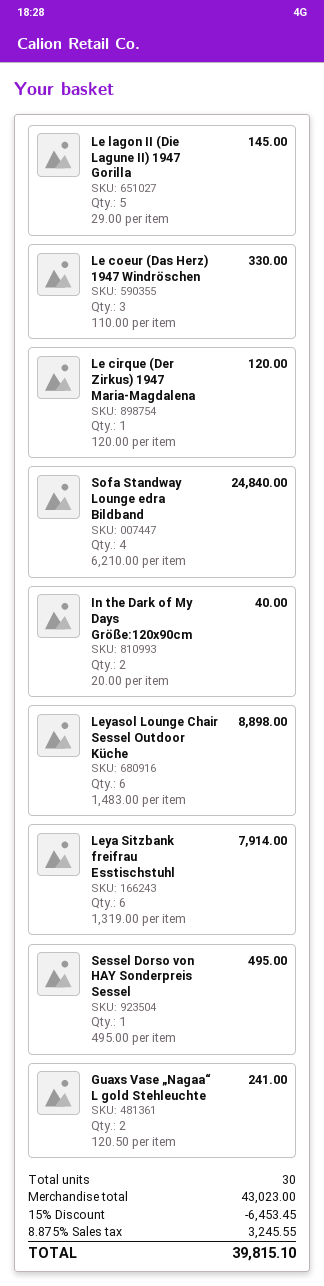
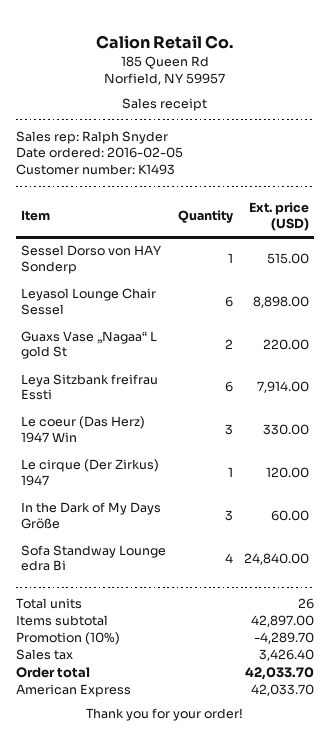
Le lagon II (Die Lagune II) 1947 Gorilla: 5 for 145.00 -> none
In the Dark of My Days Größe:120x90cm: 2 for 40.00 -> 3 for 60.00
Sessel Dorso von HAY Sonderpreis Sessel: 1 for 495.00 -> 1 for 515.00
Guaxs Vase „Nagaa“ L gold Stehleuchte: 2 for 241.00 -> 2 for 220.00
total quantity: 30 -> 26
subtotal: 43023.00 -> 42897.00
discount: 15% = 6453.45 -> 10% = 4289.70
tax: 3245.55 -> 3426.40
total: 39815.10 -> 42033.70

